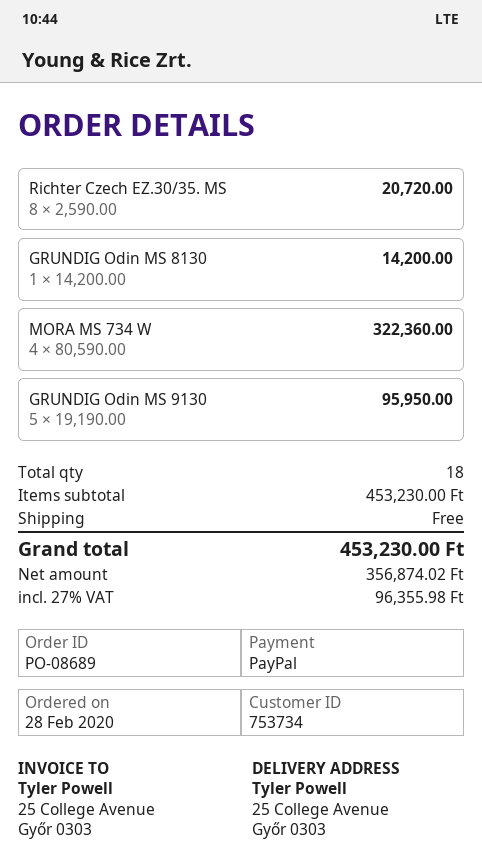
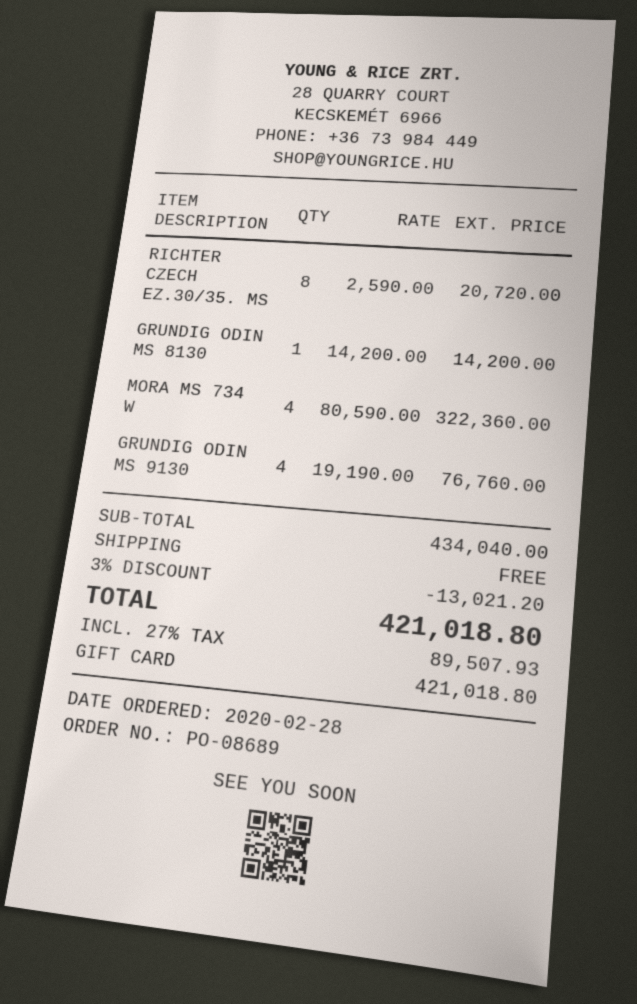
payment method: PayPal -> gift card
GRUNDIG Odin MS 9130: 5 x 19190.00 = 95950.00 -> 4 x 19190.00 = 76760.00
subtotal: 453230.00 -> 434040.00
discount: none -> 3% = 13021.20
tax: 27% = 96355.98 -> 27% = 89507.93
total: 453230.00 -> 421018.80

